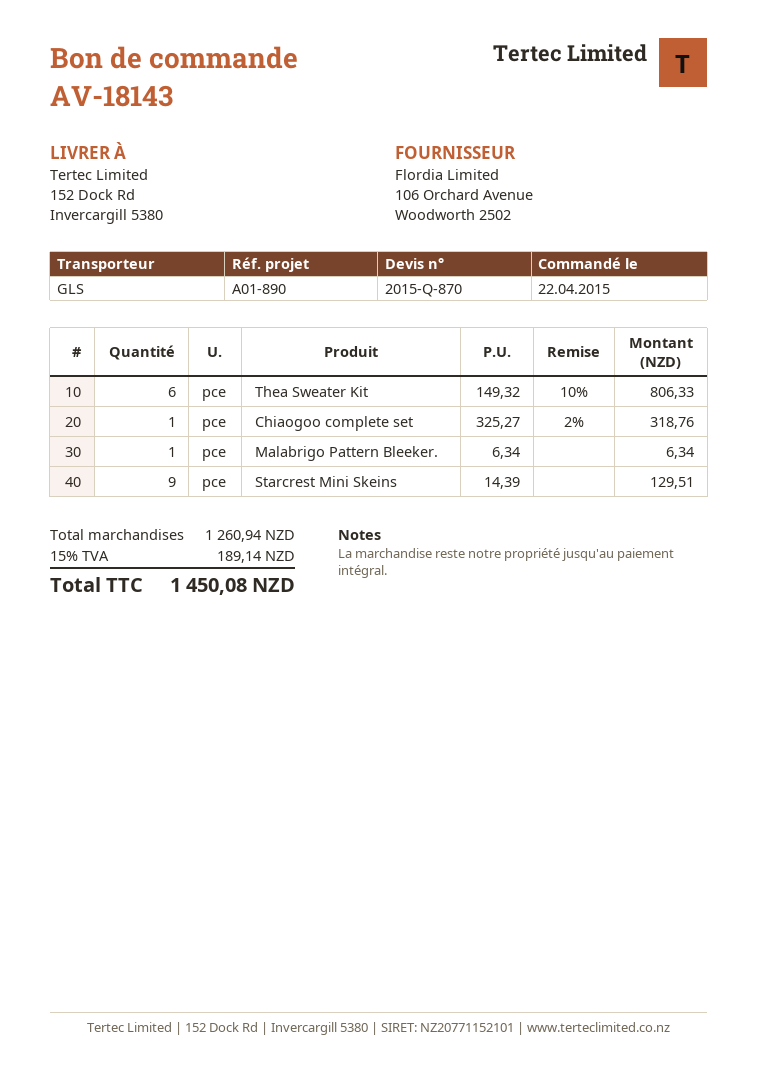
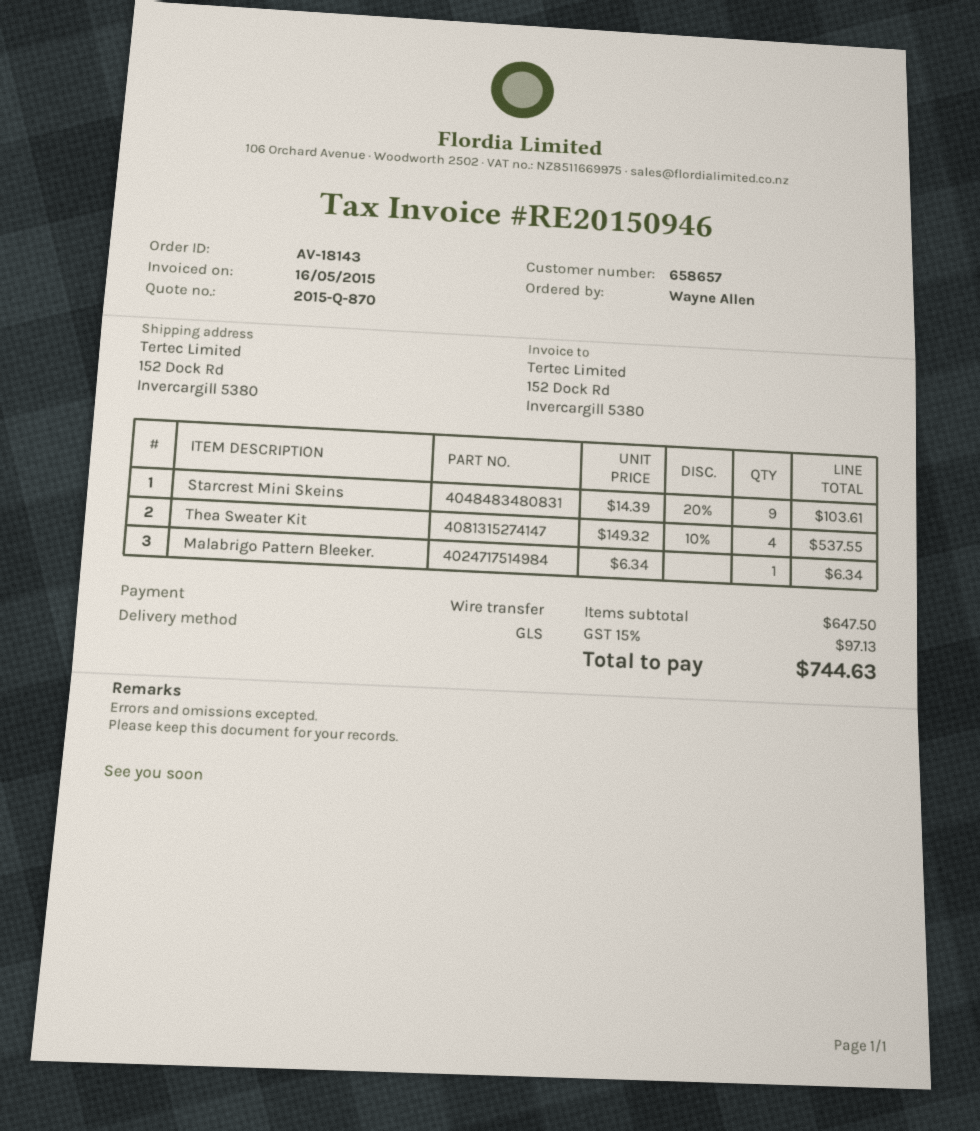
Thea Sweater Kit: 6 x 149.32 - 10% = 806.33 -> 4 x 149.32 - 10% = 537.55
Chiaogoo complete set: 1 x 325.27 - 2% = 318.76 -> none
Starcrest Mini Skeins: 9 x 14.39 = 129.51 -> 9 x 14.39 - 20% = 103.61
subtotal: 1260.94 -> 647.50
tax: 15% = 189.14 -> 15% = 97.13
total: 1450.08 -> 744.63

